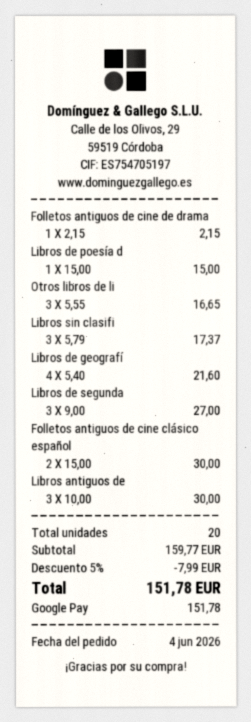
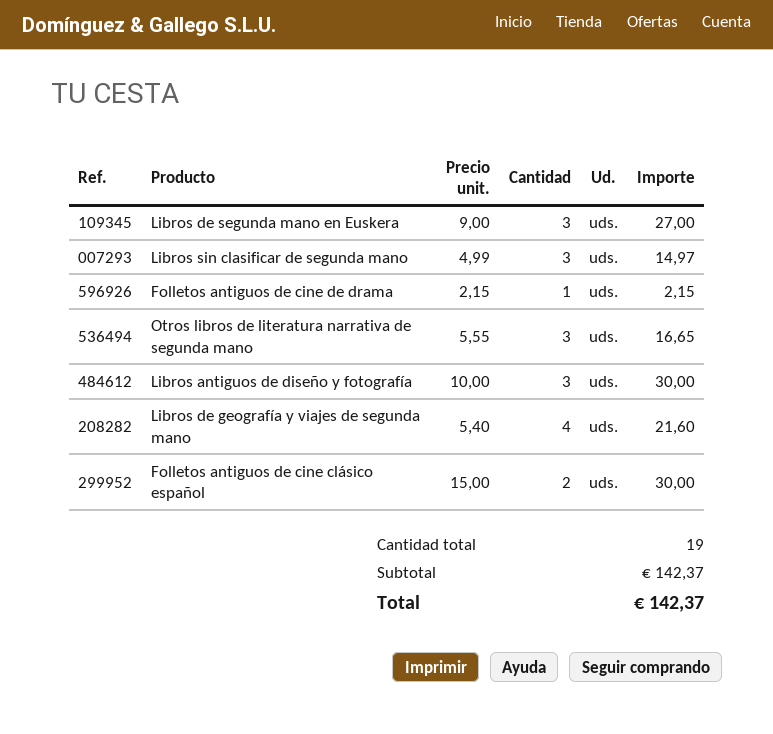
Libros de poesía d: 1 x 15.00 = 15.00 -> none
Libros sin clasifi: 3 x 5.79 = 17.37 -> 3 x 4.99 = 14.97
total quantity: 20 -> 19
subtotal: 159.77 -> 142.37
discount: 5% = 7.99 -> none
total: 151.78 -> 142.37

